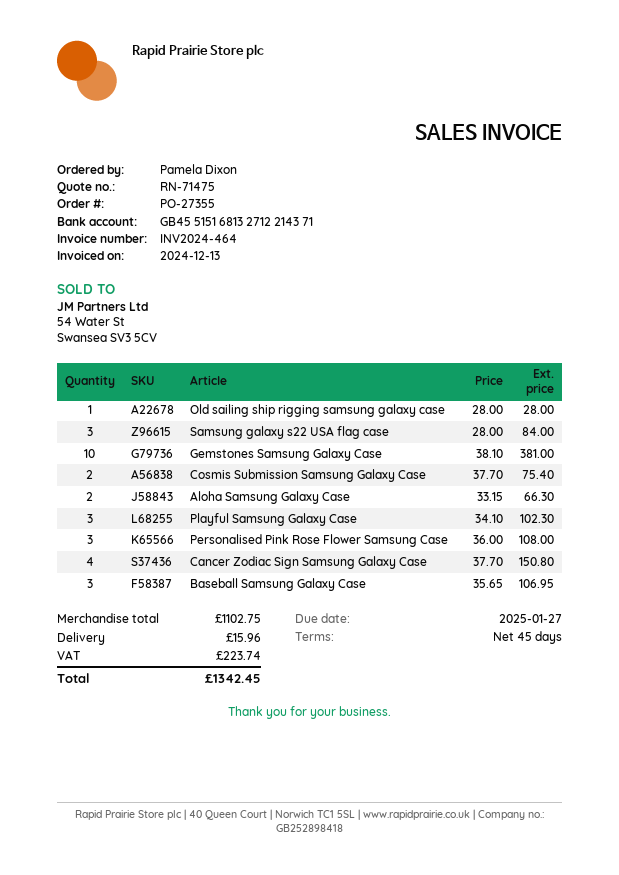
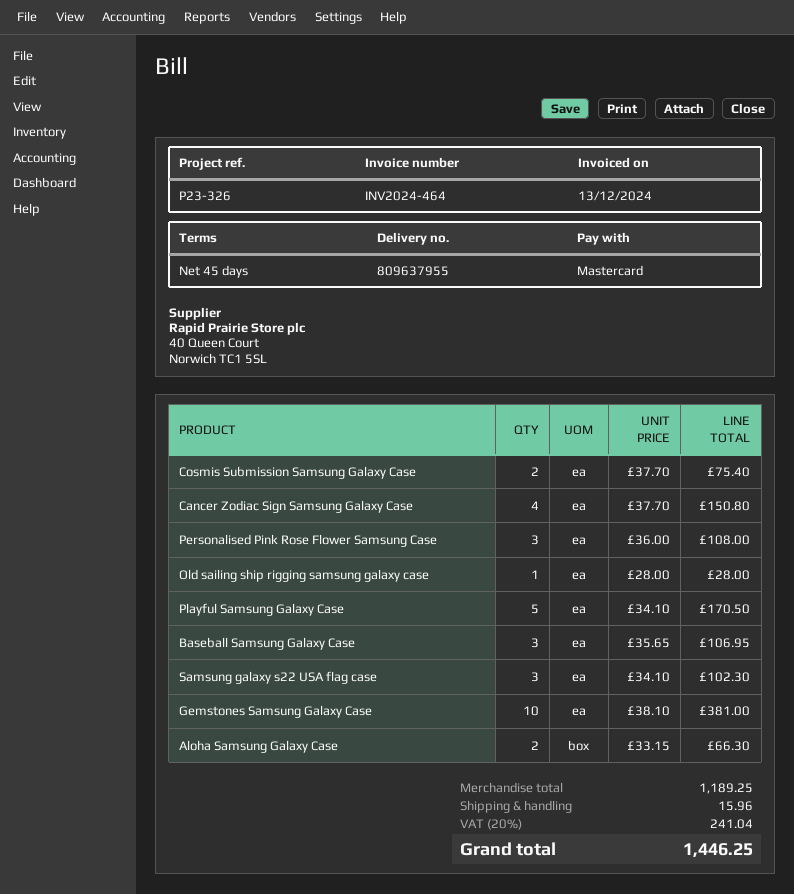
Samsung galaxy s22 USA flag case: 3 x 28.00 = 84.00 -> 3 x 34.10 = 102.30
Playful Samsung Galaxy Case: 3 x 34.10 = 102.30 -> 5 x 34.10 = 170.50
subtotal: 1102.75 -> 1189.25
tax: 223.74 -> 241.04
total: 1342.45 -> 1446.25

